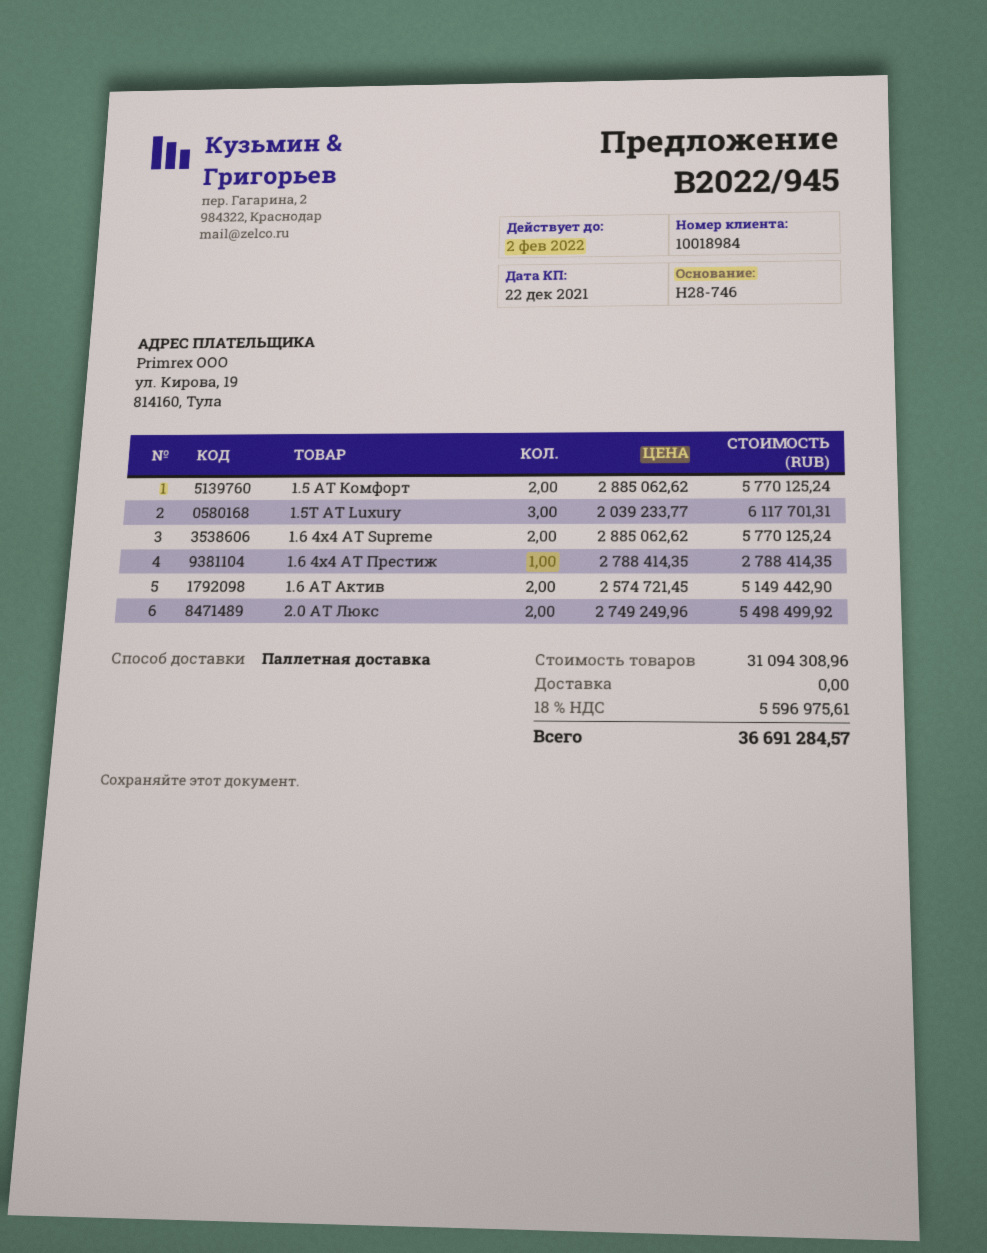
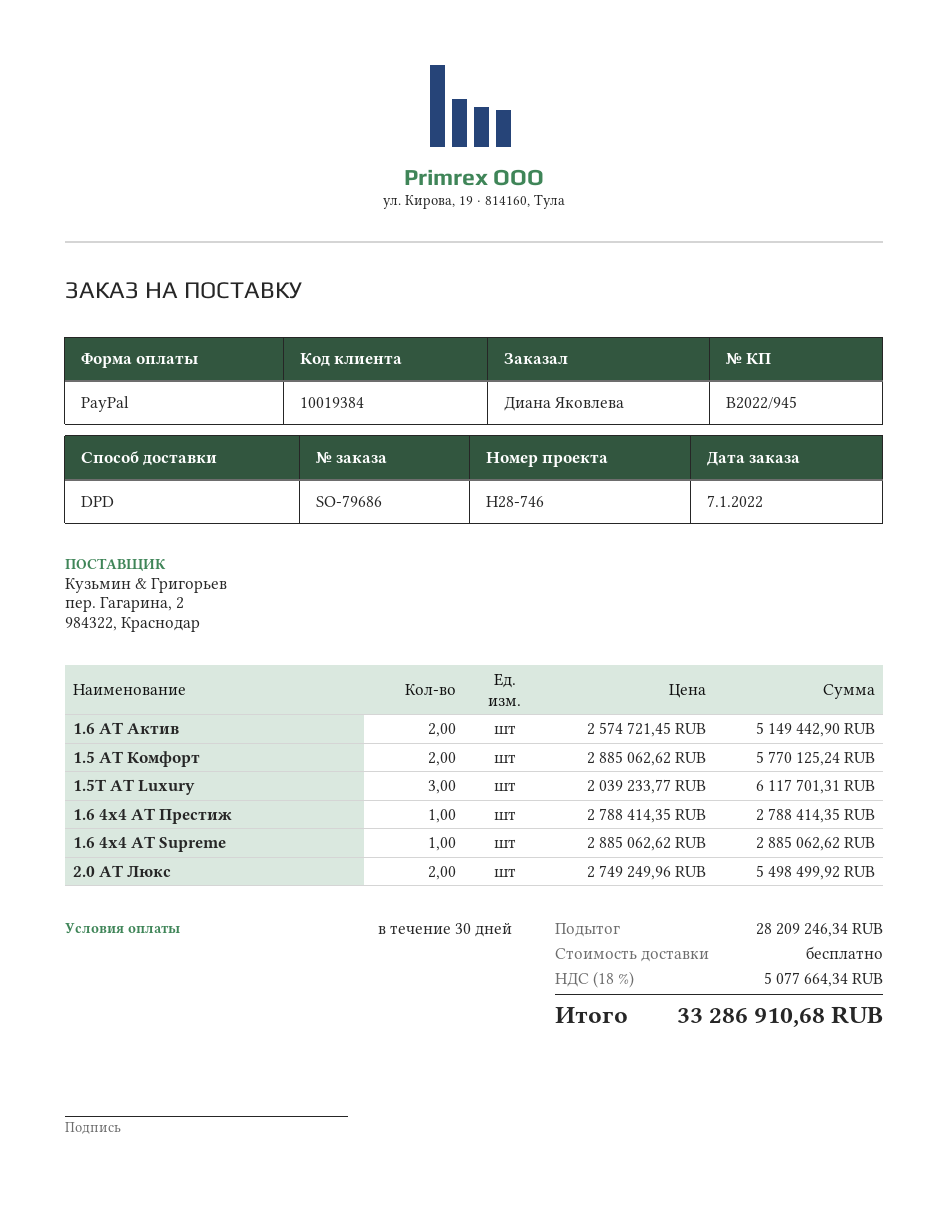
customer number: 10018984 -> 10019384
shipping method: pallet freight -> DPD
1.6 4x4 AT Supreme: 2 x 2885062.62 = 5770125.24 -> 1 x 2885062.62 = 2885062.62
subtotal: 31094308.96 -> 28209246.34
tax: 18% = 5596975.61 -> 18% = 5077664.34
total: 36691284.57 -> 33286910.68

